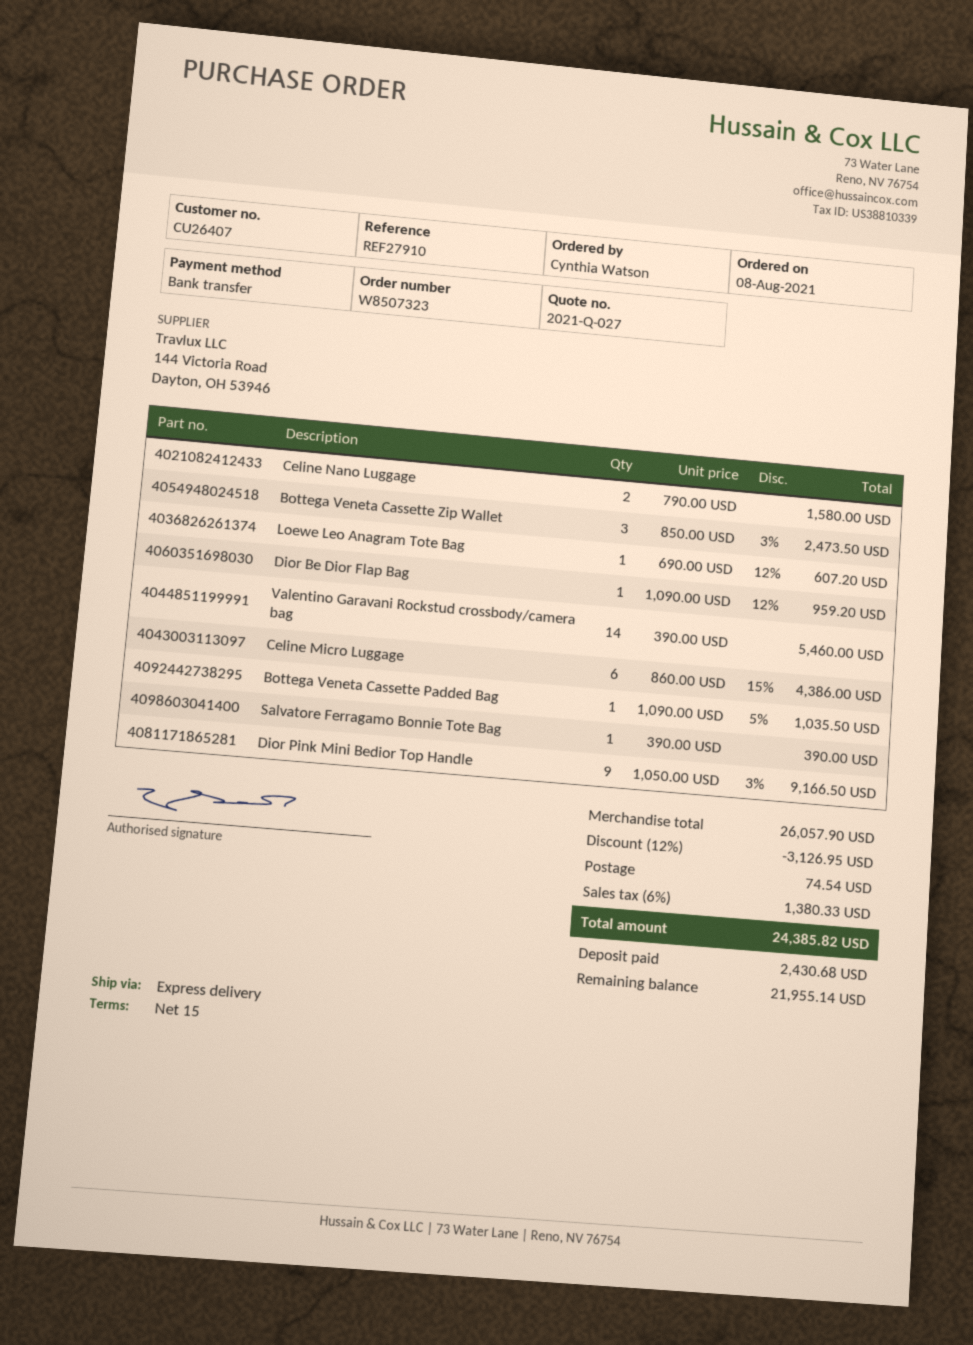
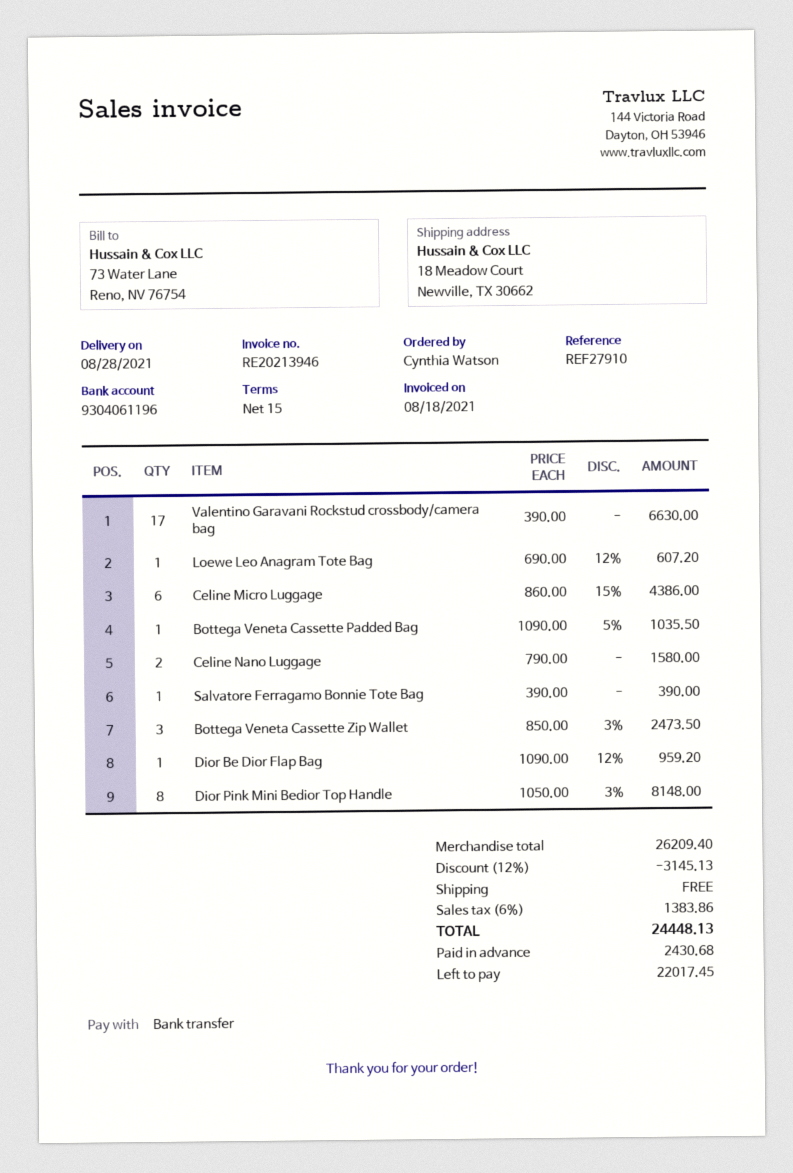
Valentino Garavani Rockstud crossbody/camera bag: 14 x 390.00 = 5460.00 -> 17 x 390.00 = 6630.00
Dior Pink Mini Bedior Top Handle: 9 x 1050.00 - 3% = 9166.50 -> 8 x 1050.00 - 3% = 8148.00
subtotal: 26057.90 -> 26209.40
discount: 12% = 3126.95 -> 12% = 3145.13
shipping: 74.54 -> 0.00
tax: 6% = 1380.33 -> 6% = 1383.86
total: 24385.82 -> 24448.13
balance: 21955.14 -> 22017.45

